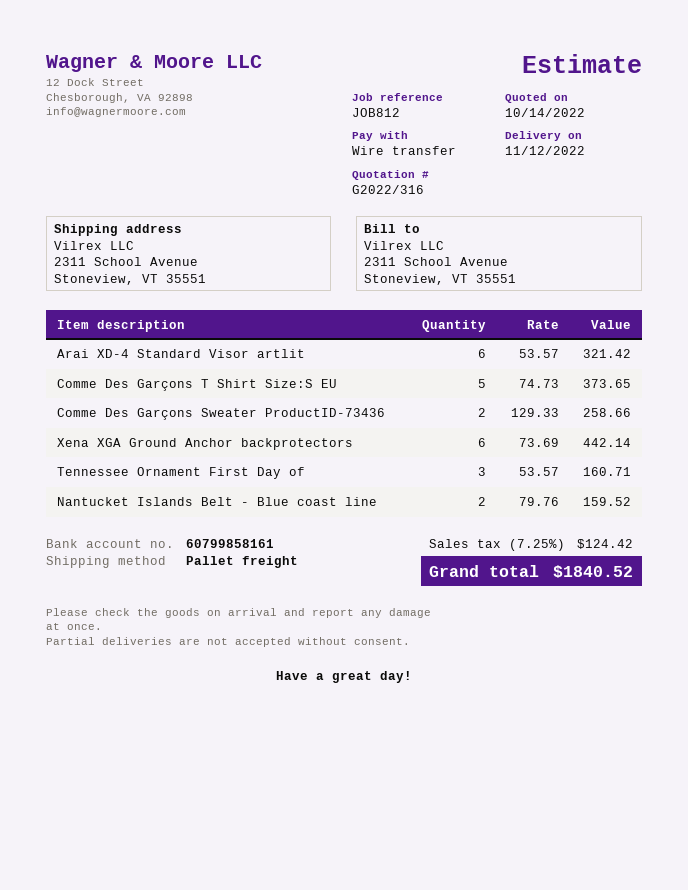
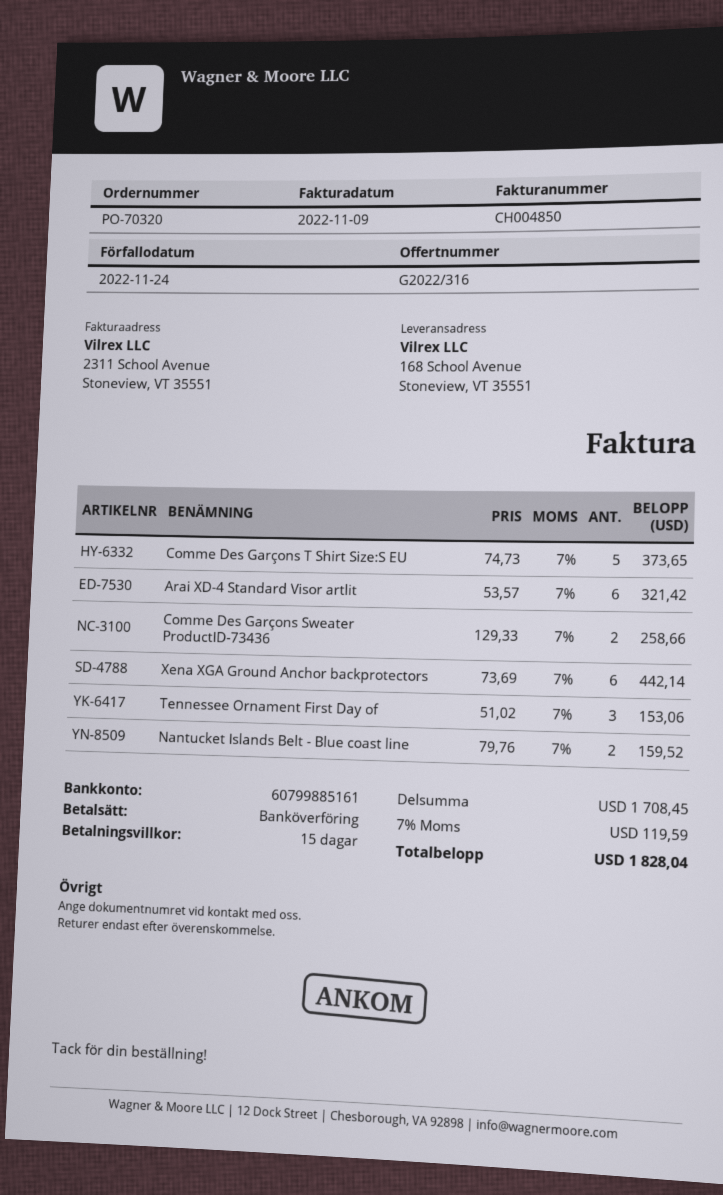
bank account: 60799858161 -> 60799885161
ship to: 2311 School Avenue, Stoneview, VT 35551 -> 168 School Avenue, Stoneview, VT 35551
Tennessee Ornament First Day of: 3 x 53.57 = 160.71 -> 3 x 51.02 = 153.06
tax: 7.25% = 124.42 -> 7% = 119.59
total: 1840.52 -> 1828.04

